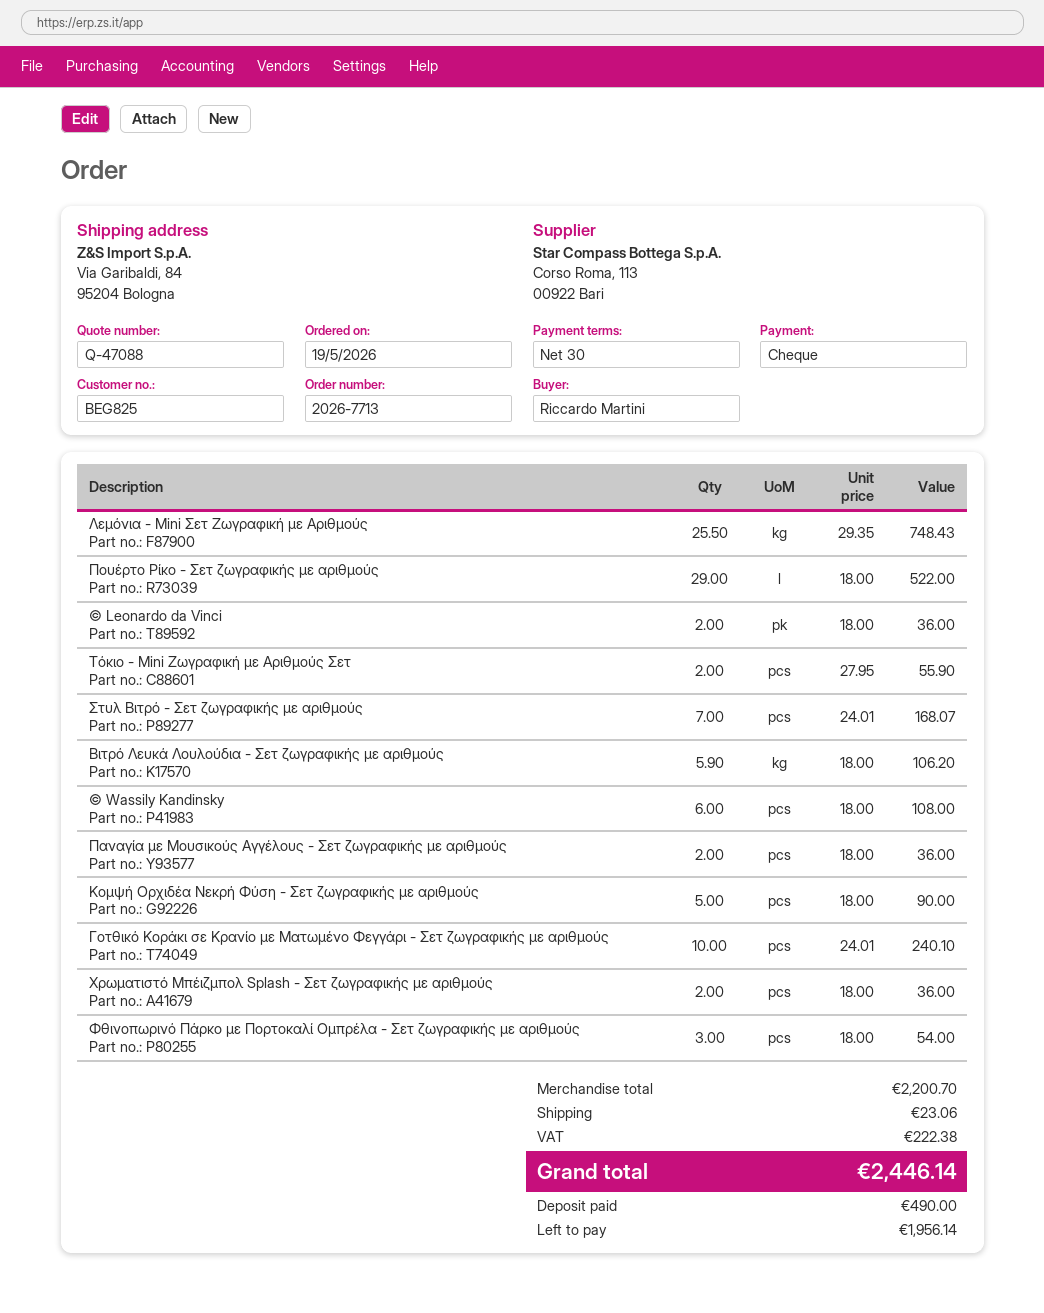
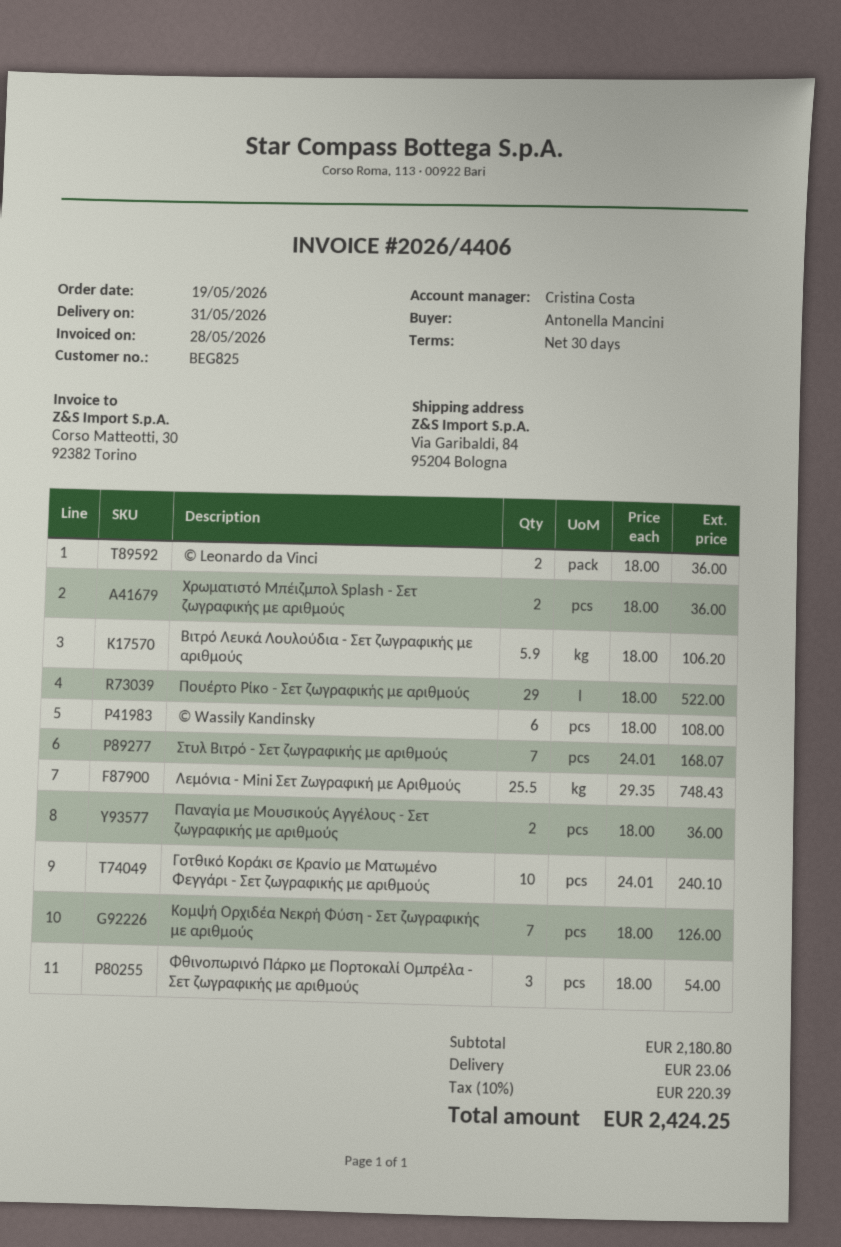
ordered by: Riccardo Martini -> Antonella Mancini
Τόκιο - Mini Ζωγραφική με Αριθμούς Σετ: 2 x 27.95 = 55.90 -> none
Κομψή Ορχιδέα Νεκρή Φύση - Σετ ζωγραφικής με αριθμούς: 5 x 18.00 = 90.00 -> 7 x 18.00 = 126.00
subtotal: 2200.70 -> 2180.80
tax: 222.38 -> 220.39
total: 2446.14 -> 2424.25

